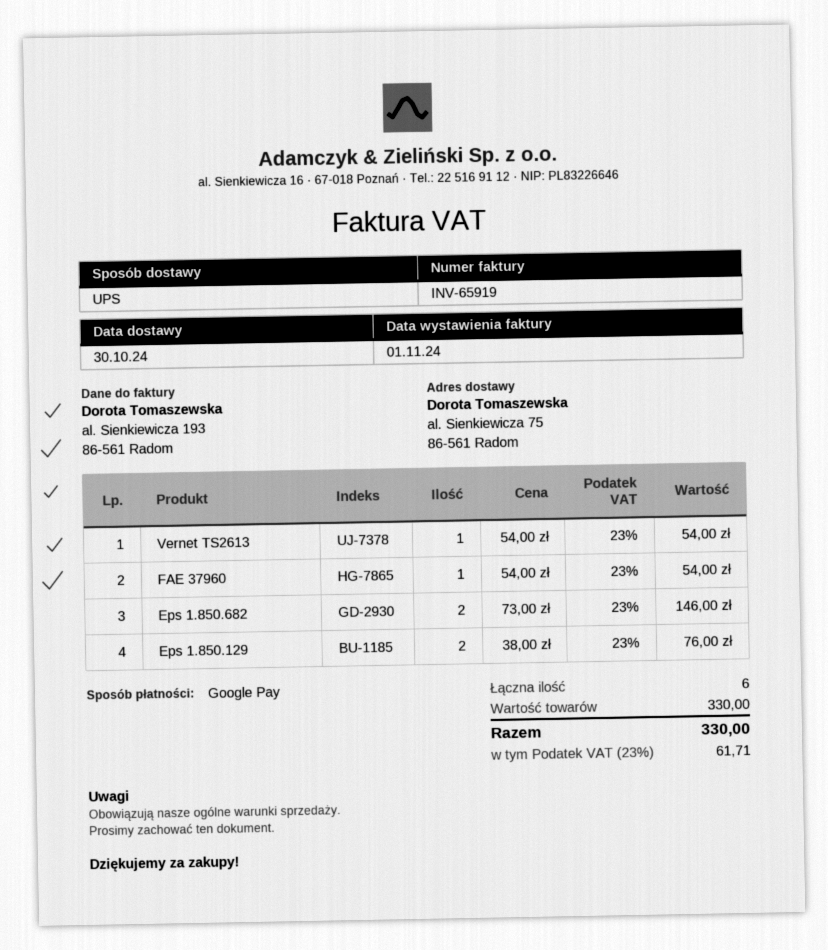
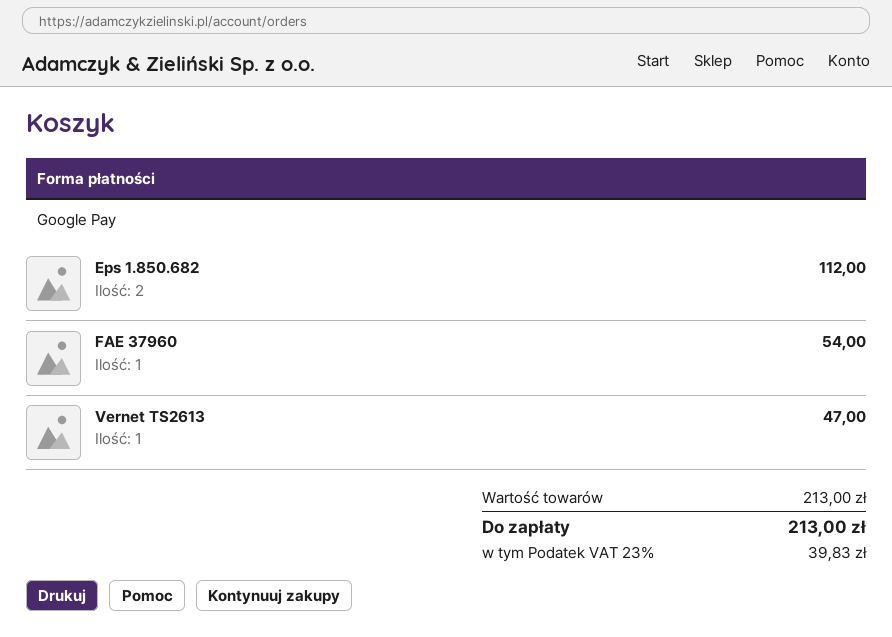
Vernet TS2613: 1 for 54.00 -> 1 for 47.00
Eps 1.850.682: 2 for 146.00 -> 2 for 112.00
Eps 1.850.129: 2 for 76.00 -> none
subtotal: 330.00 -> 213.00
tax: 23% = 61.71 -> 23% = 39.83
total: 330.00 -> 213.00

